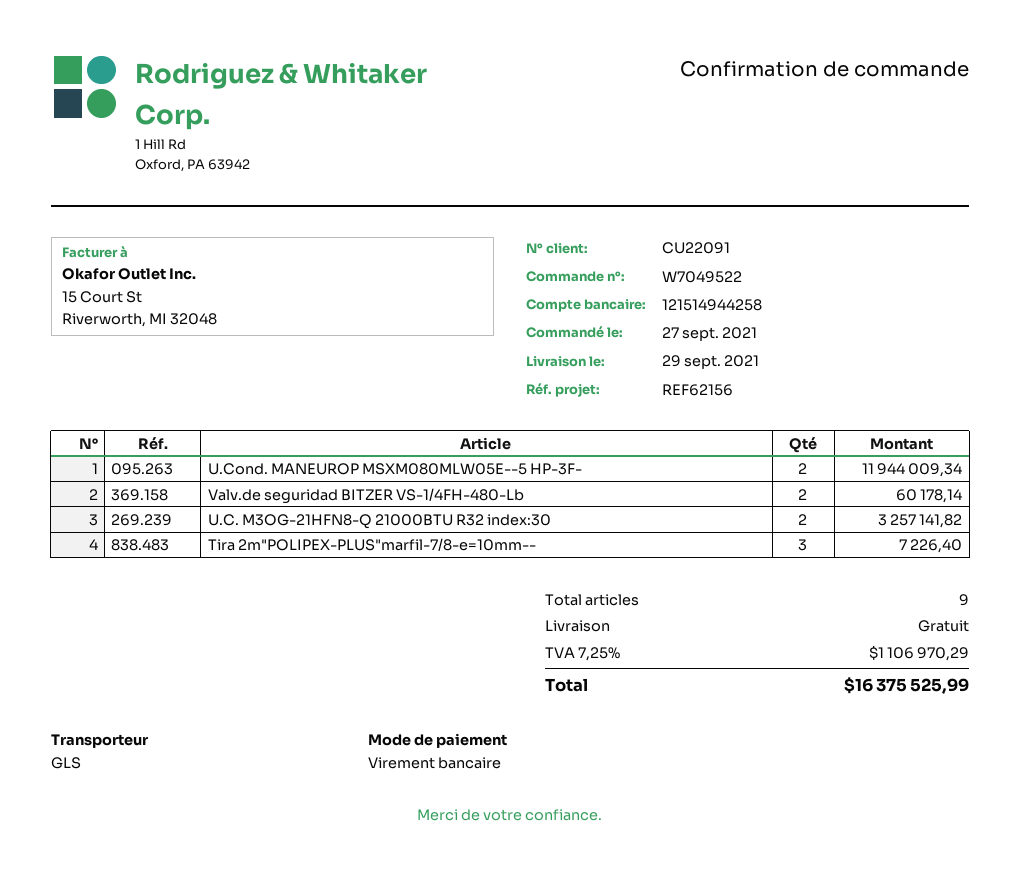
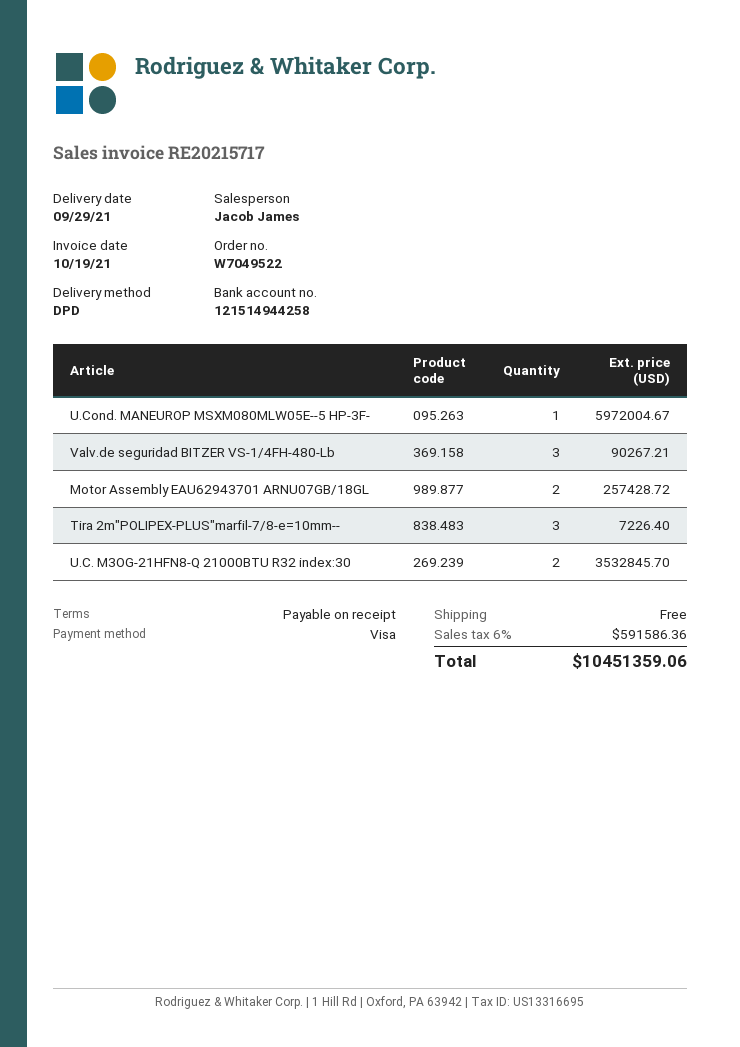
payment method: bank transfer -> Visa
shipping method: GLS -> DPD
U.Cond. MANEUROP MSXM080MLW05E--5 HP-3F-: 2 for 11944009.34 -> 1 for 5972004.67
Valv.de seguridad BITZER VS-1/4FH-480-Lb: 2 for 60178.14 -> 3 for 90267.21
U.C. M3OG-21HFN8-Q 21000BTU R32 index:30: 2 for 3257141.82 -> 2 for 3532845.70
Motor Assembly EAU62943701 ARNU07GB/18GL: none -> 2 for 257428.72
tax: 7.25% = 1106970.29 -> 6% = 591586.36
total: 16375525.99 -> 10451359.06

